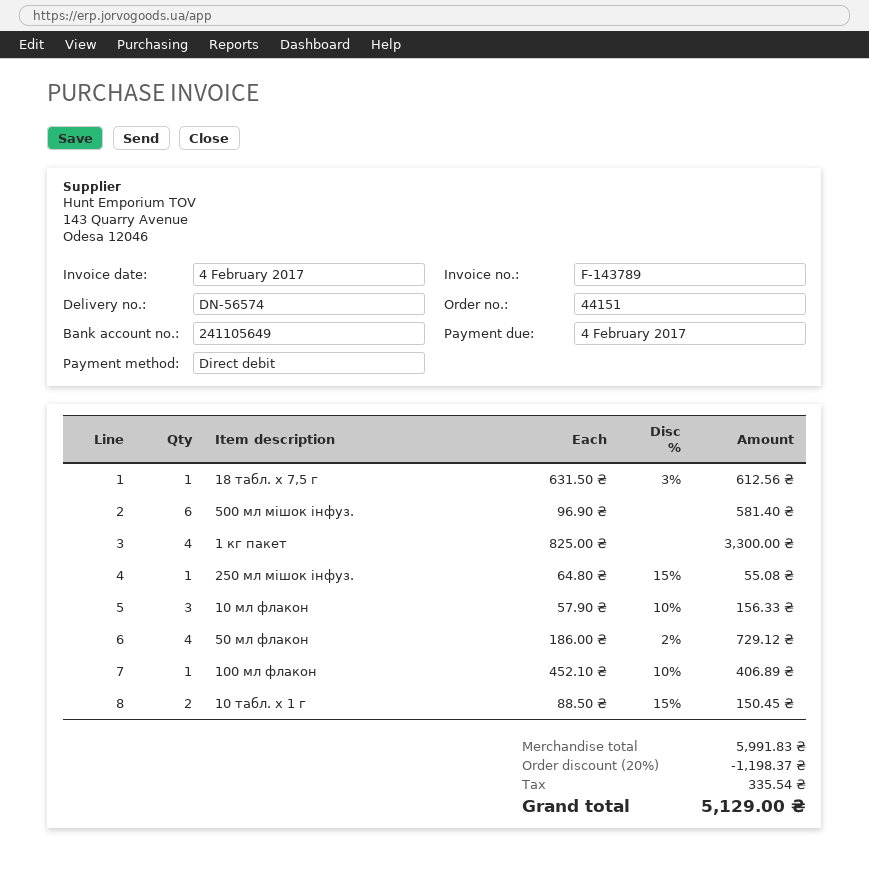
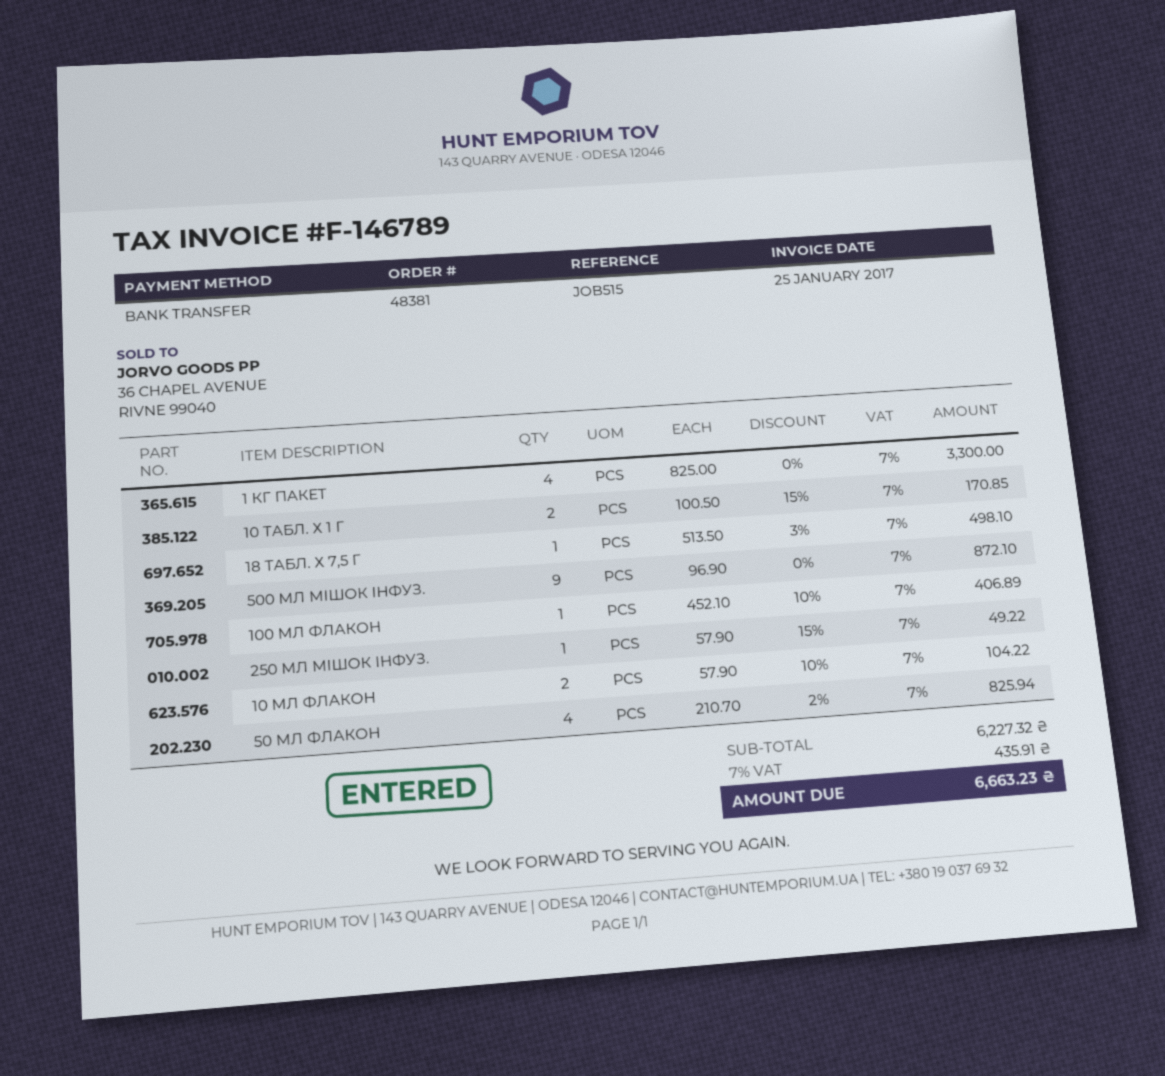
order number: 44151 -> 48381
invoice number: F-143789 -> F-146789
invoice date: 2017-02-04 -> 2017-01-25
payment method: direct debit -> bank transfer
18 табл. х 7,5 г: 1 x 631.50 - 3% = 612.56 -> 1 x 513.50 - 3% = 498.10
500 мл мішок інфуз.: 6 x 96.90 = 581.40 -> 9 x 96.90 = 872.10
250 мл мішок інфуз.: 1 x 64.80 - 15% = 55.08 -> 1 x 57.90 - 15% = 49.22
10 мл флакон: 3 x 57.90 - 10% = 156.33 -> 2 x 57.90 - 10% = 104.22
50 мл флакон: 4 x 186.00 - 2% = 729.12 -> 4 x 210.70 - 2% = 825.94
10 табл. х 1 г: 2 x 88.50 - 15% = 150.45 -> 2 x 100.50 - 15% = 170.85
subtotal: 5991.83 -> 6227.32
discount: 20% = 1198.37 -> none
tax: 335.54 -> 435.91
total: 5129.00 -> 6663.23

